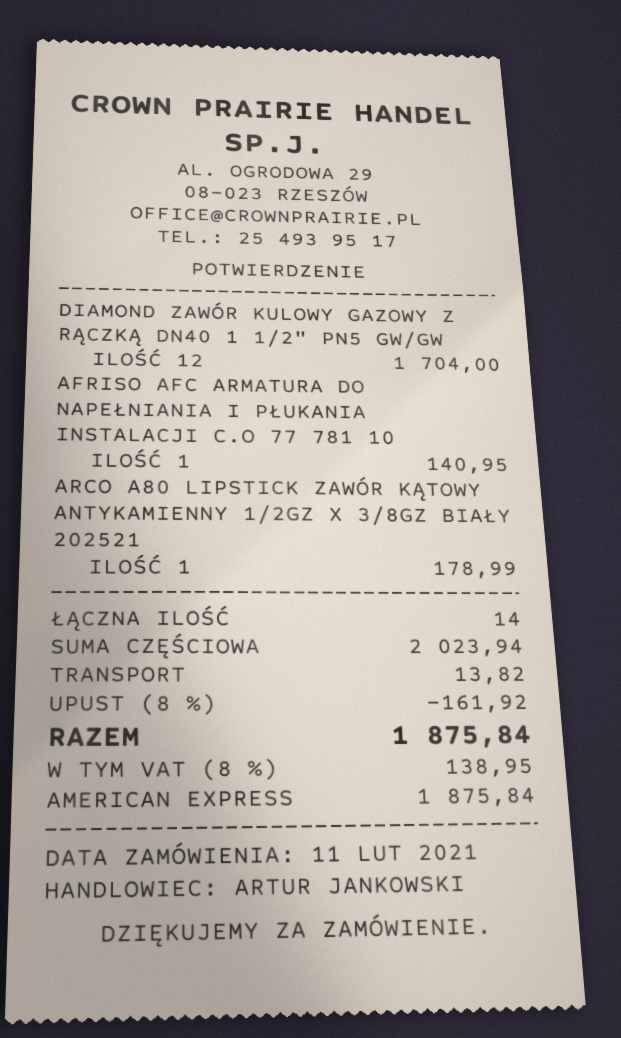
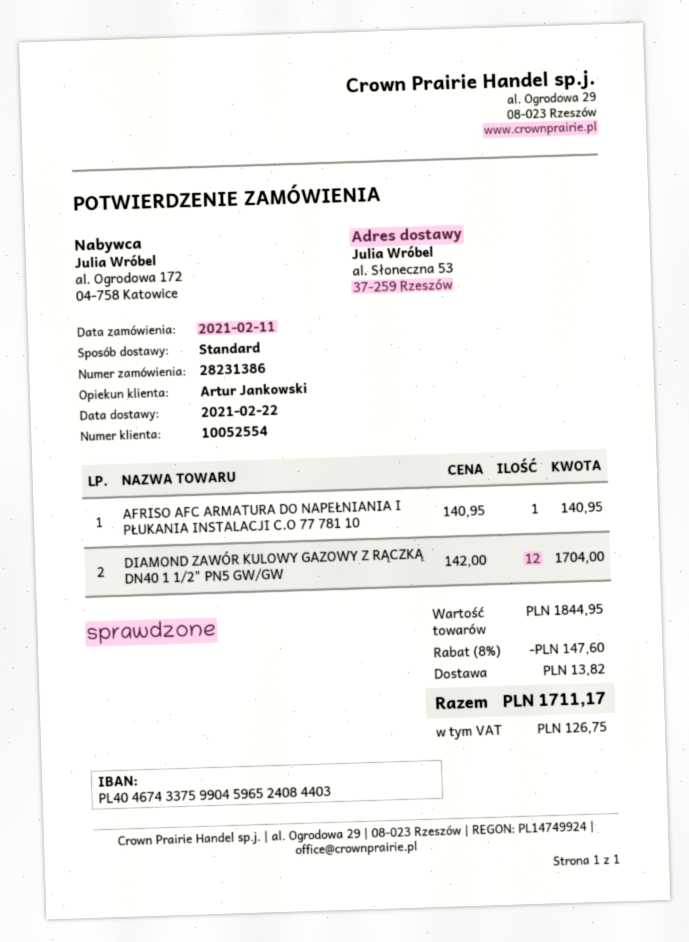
ARCO A80 LIPSTICK ZAWÓR KĄTOWY ANTYKAMIENNY 1/2GZ X 3/8GZ BIAŁY 202521: 1 for 178.99 -> none
subtotal: 2023.94 -> 1844.95
discount: 8% = 161.92 -> 8% = 147.60
tax: 138.95 -> 126.75
total: 1875.84 -> 1711.17

